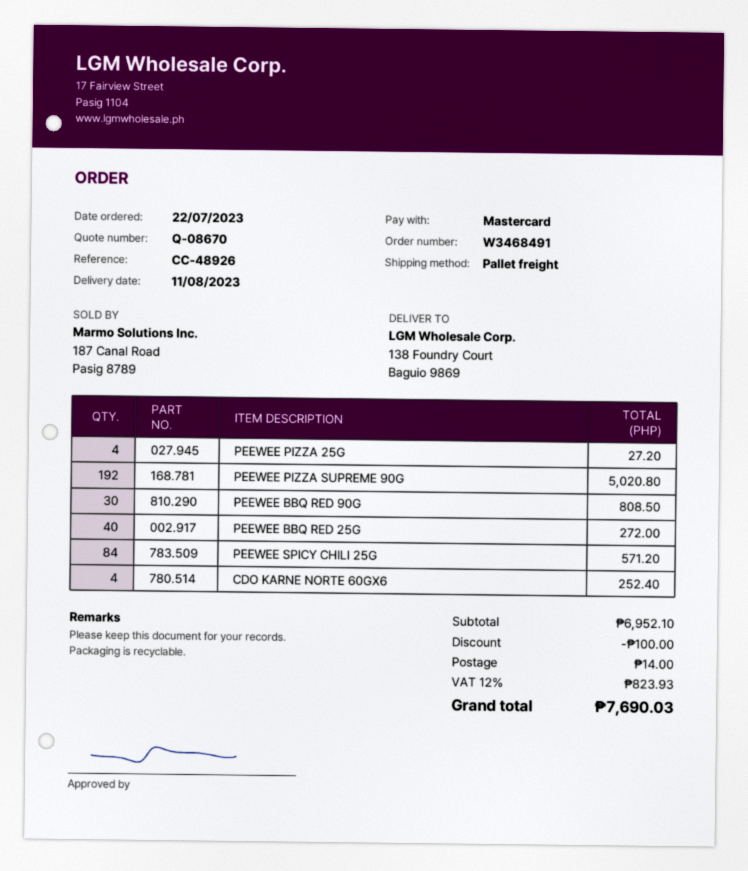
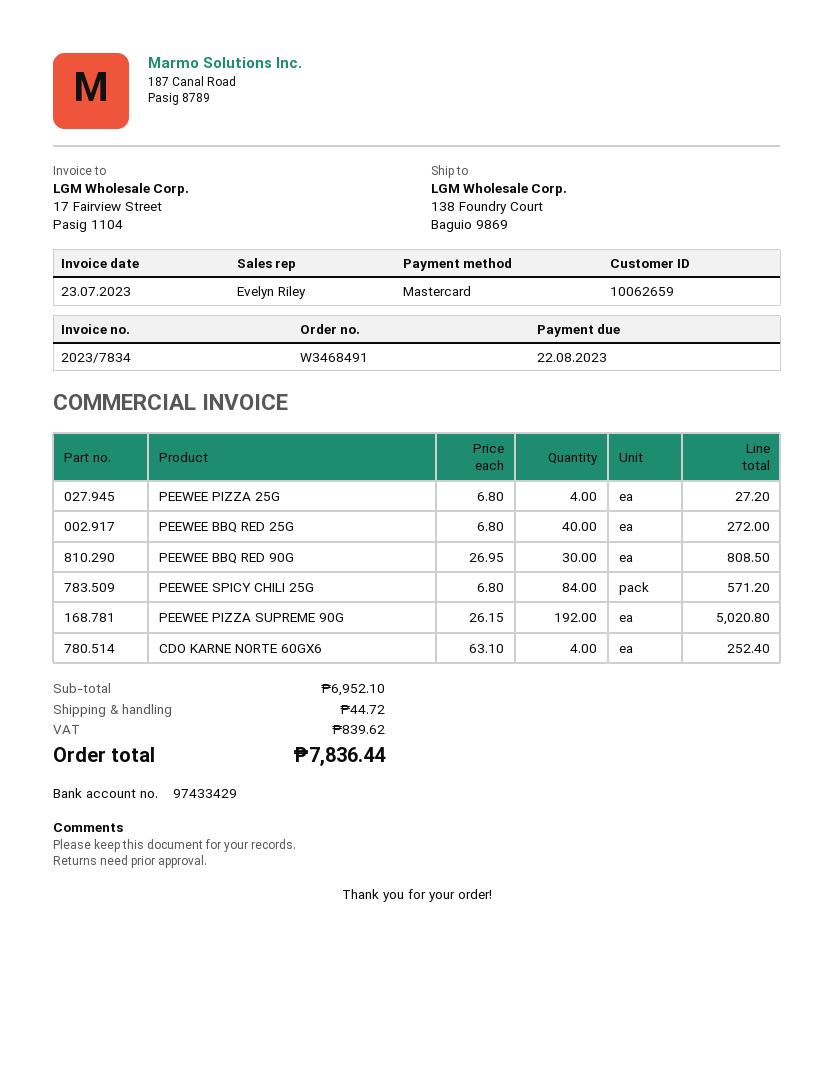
discount: 100.00 -> none
shipping: 14.00 -> 44.72
tax: 823.93 -> 839.62
total: 7690.03 -> 7836.44

